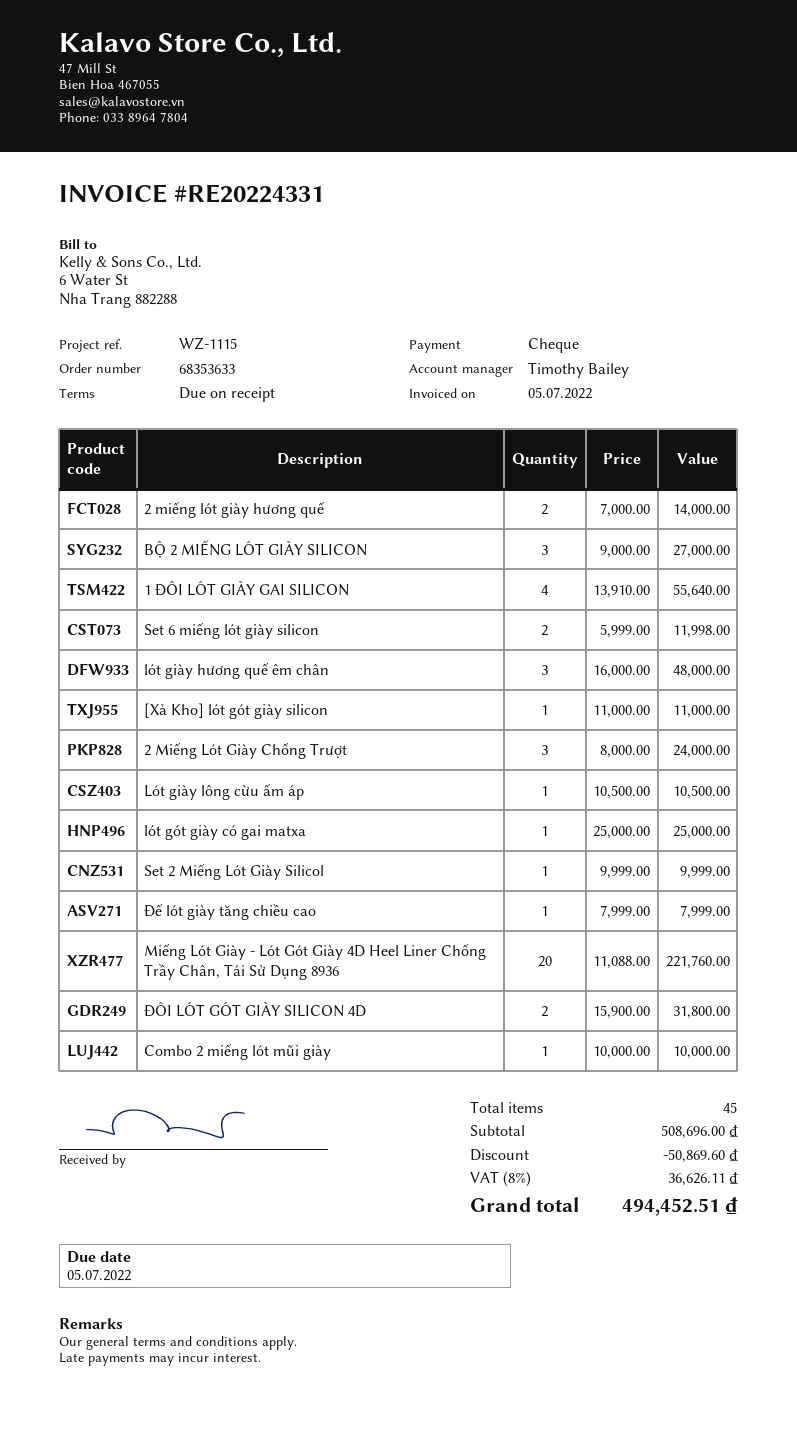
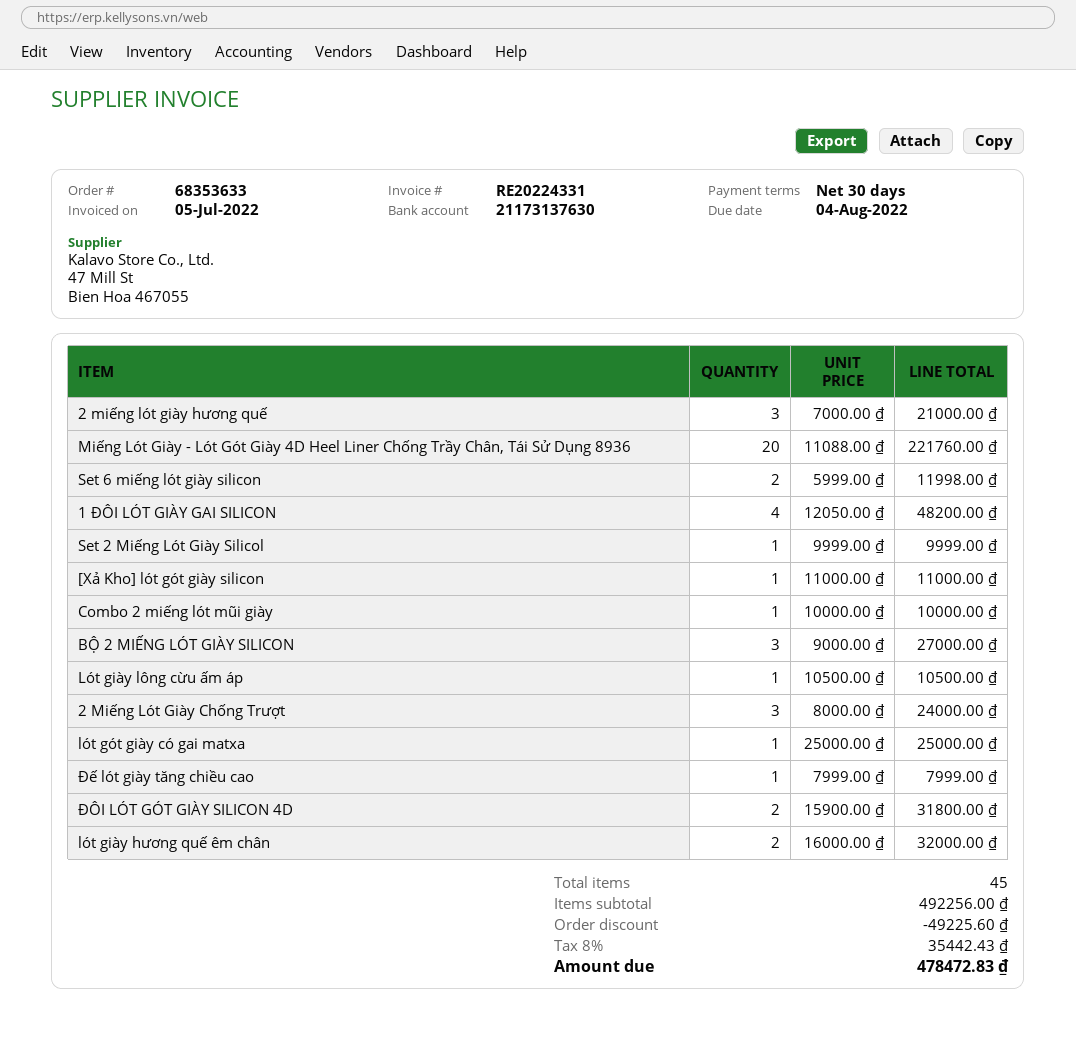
payment terms: on receipt -> 30 days
due date: 2022-07-05 -> 2022-08-04
2 miếng lót giày hương quế: 2 x 7000.00 = 14000.00 -> 3 x 7000.00 = 21000.00
1 ĐÔI LÓT GIÀY GAI SILICON: 4 x 13910.00 = 55640.00 -> 4 x 12050.00 = 48200.00
lót giày hương quế êm chân: 3 x 16000.00 = 48000.00 -> 2 x 16000.00 = 32000.00
subtotal: 508696.00 -> 492256.00
discount: 50869.60 -> 49225.60
tax: 8% = 36626.11 -> 8% = 35442.43
total: 494452.51 -> 478472.83

